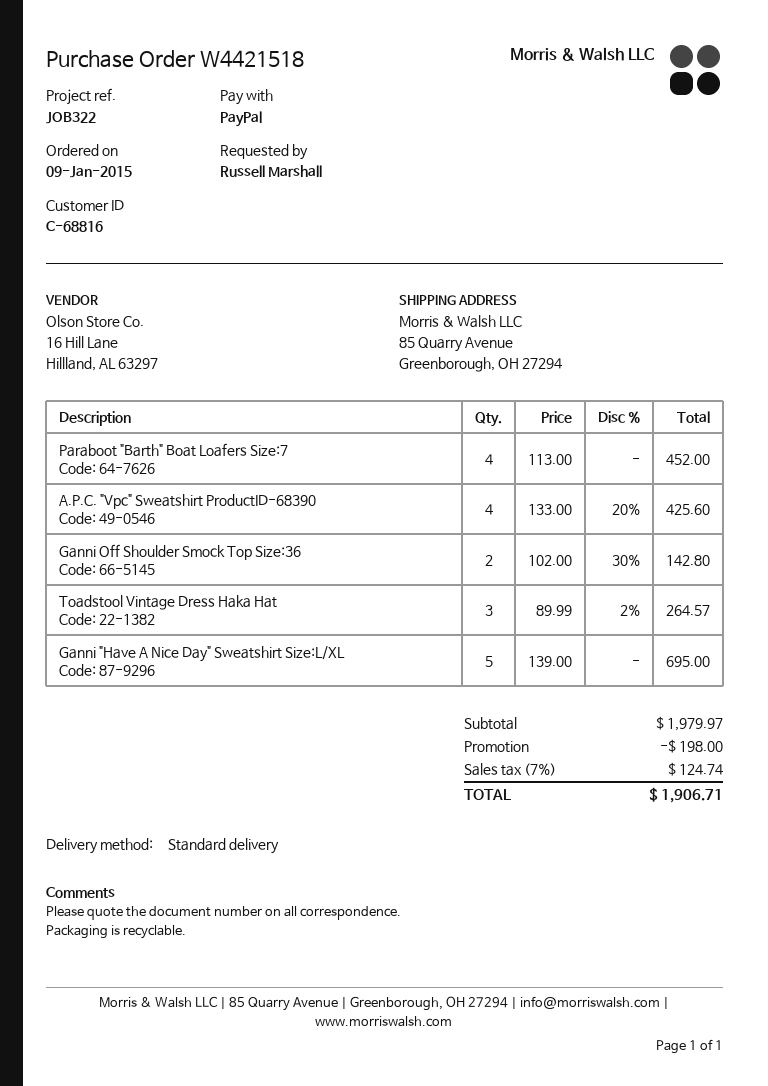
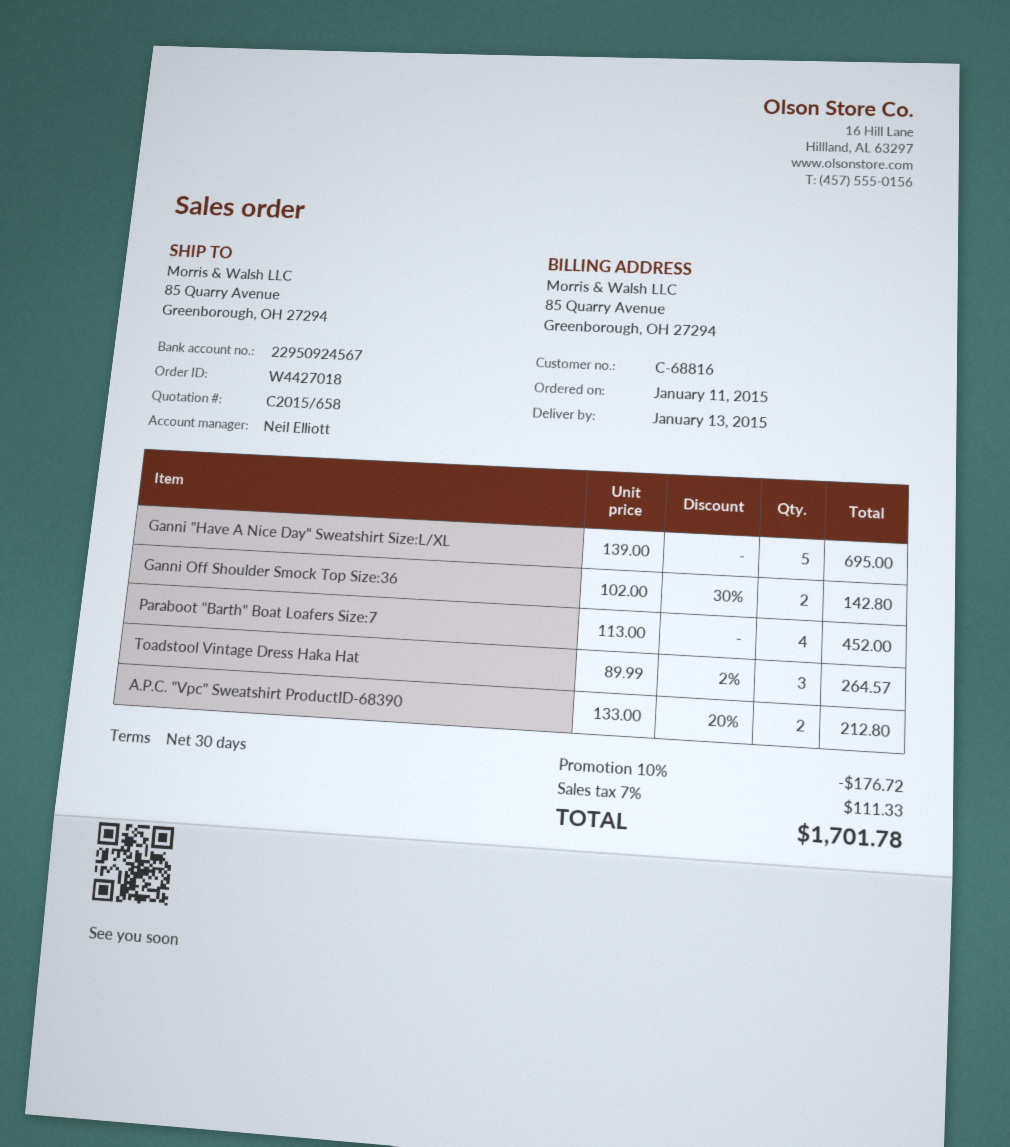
order number: W4421518 -> W4427018
order date: 2015-01-09 -> 2015-01-11
A.P.C. "Vpc" Sweatshirt ProductID-68390: 4 x 133.00 - 20% = 425.60 -> 2 x 133.00 - 20% = 212.80
discount: 198.00 -> 176.72
tax: 7% = 124.74 -> 7% = 111.33
total: 1906.71 -> 1701.78

